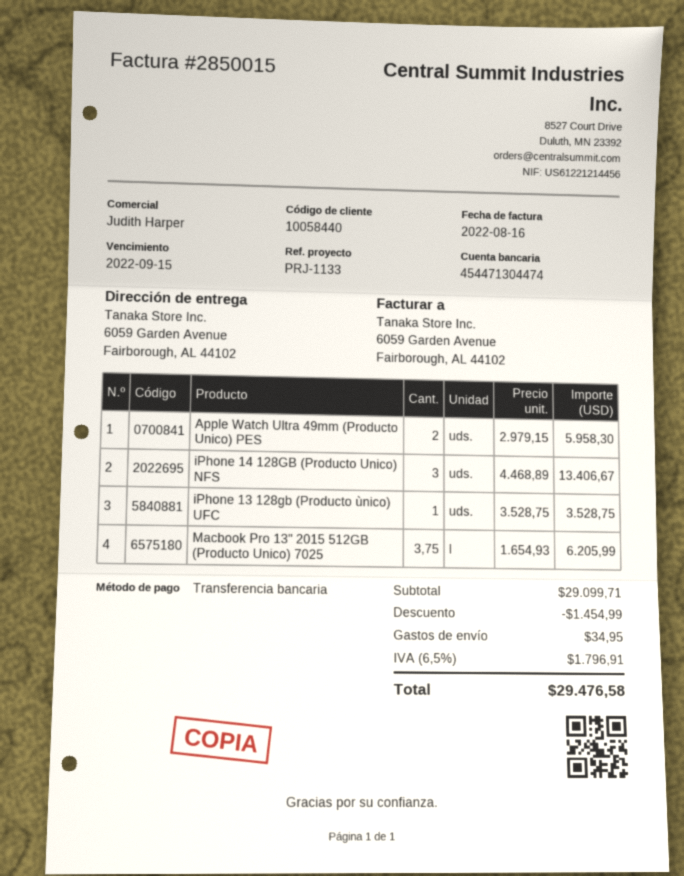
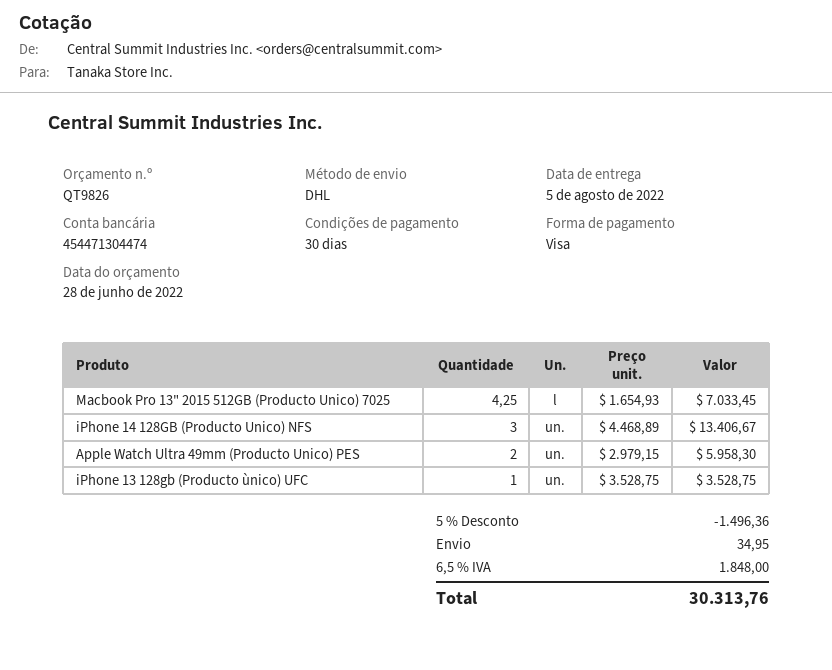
payment method: bank transfer -> Visa
Macbook Pro 13" 2015 512GB (Producto Unico) 7025: 3.75 x 1654.93 = 6205.99 -> 4.25 x 1654.93 = 7033.45
discount: 1454.99 -> 1496.36
tax: 6.5% = 1796.91 -> 6.5% = 1848.00
total: 29476.58 -> 30313.76

